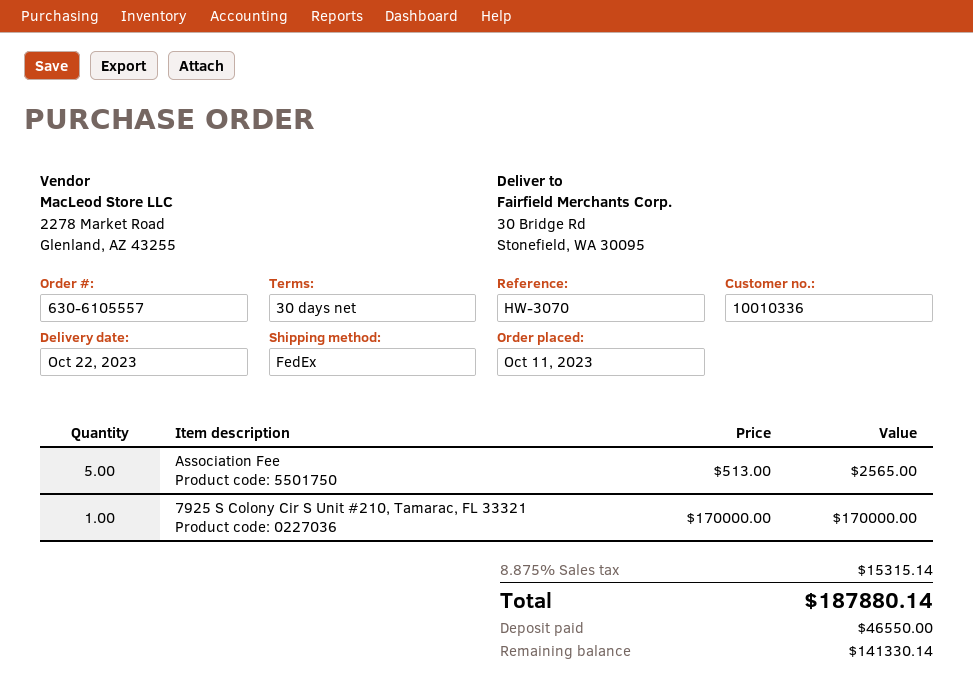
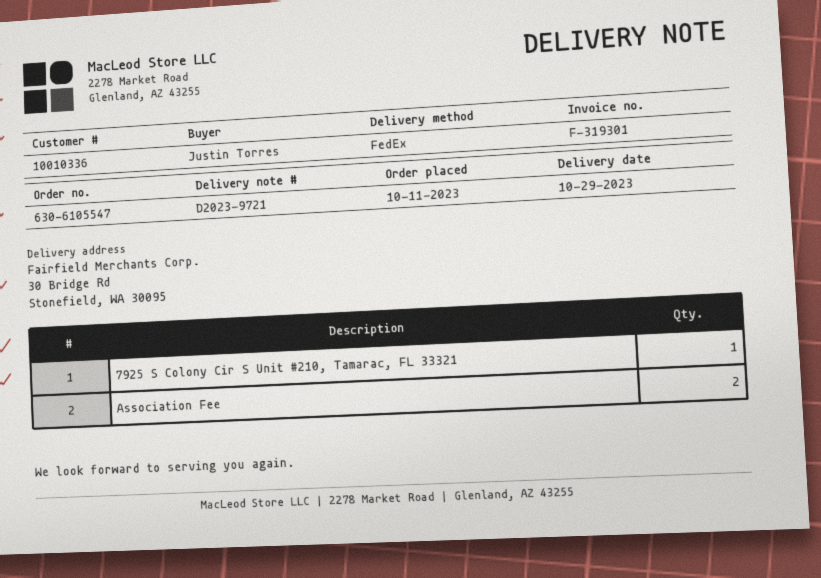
order number: 630-6105557 -> 630-6105547
delivery date: 2023-10-22 -> 2023-10-29
Association Fee: 5 -> 2

